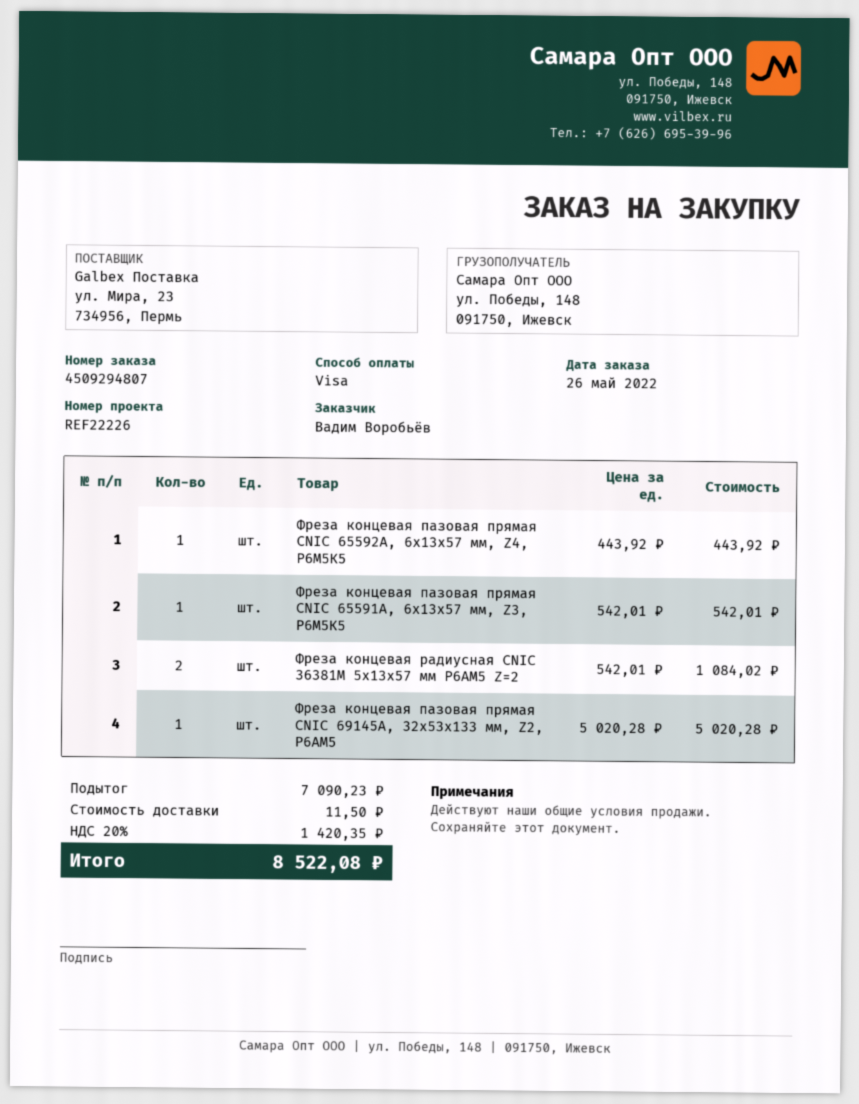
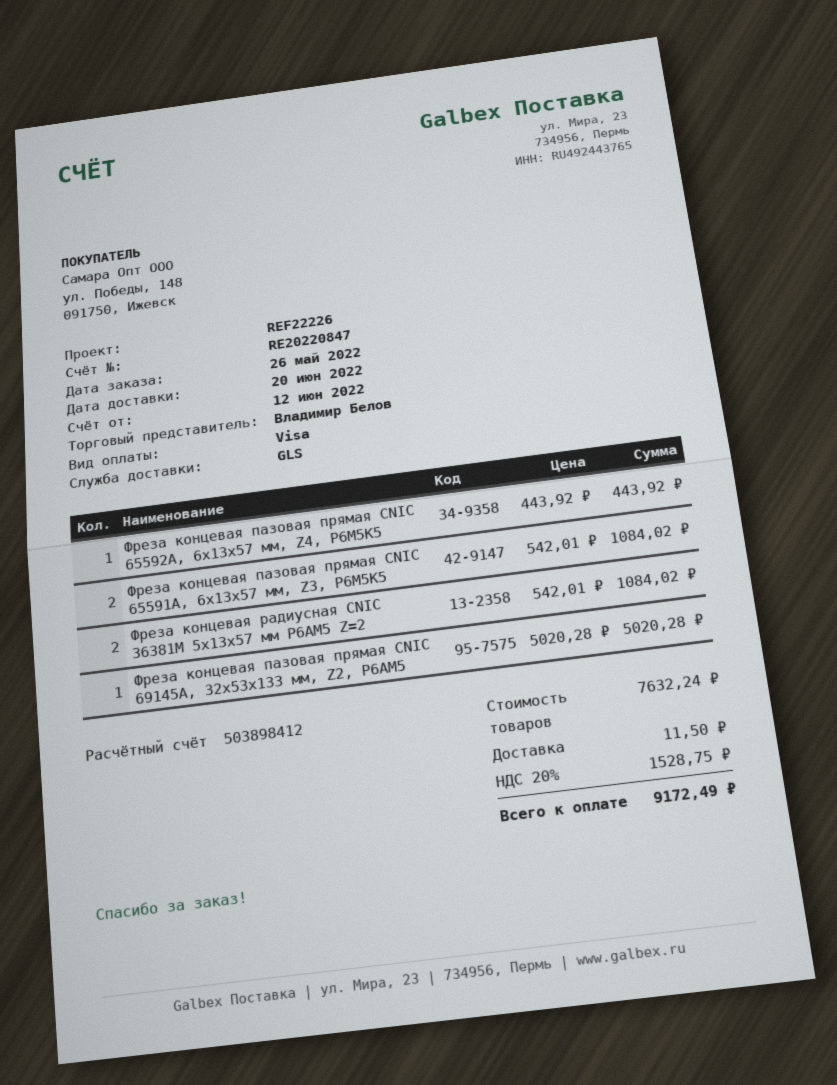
Фреза концевая пазовая прямая CNIC 65591А, 6x13x57 мм, Z3, Р6М5К5: 1 x 542.01 = 542.01 -> 2 x 542.01 = 1084.02
subtotal: 7090.23 -> 7632.24
tax: 20% = 1420.35 -> 20% = 1528.75
total: 8522.08 -> 9172.49

